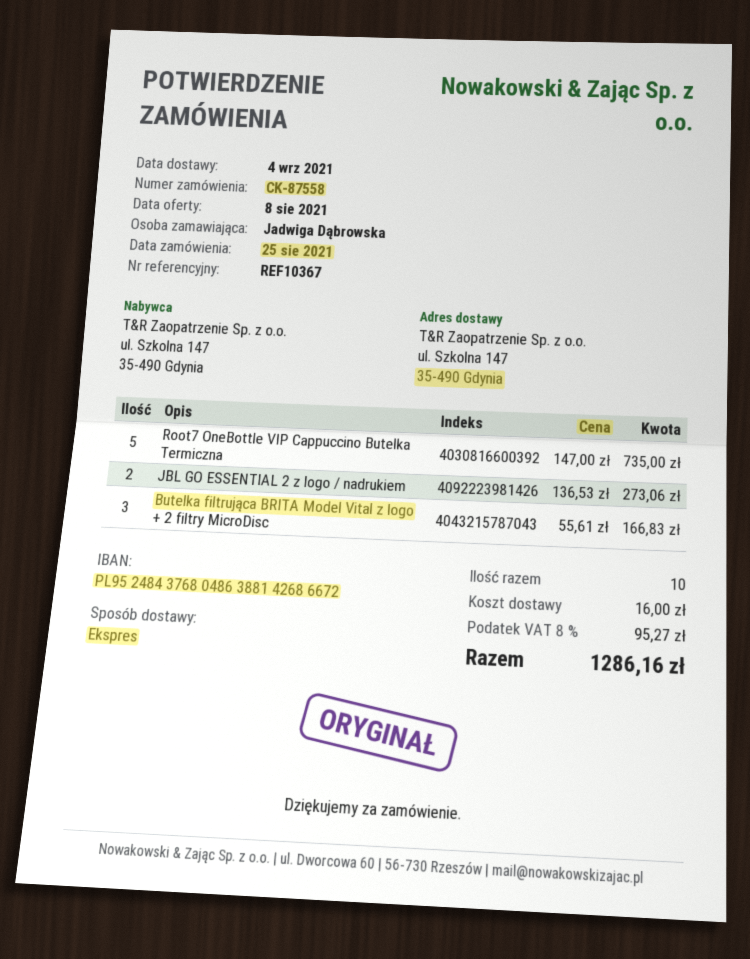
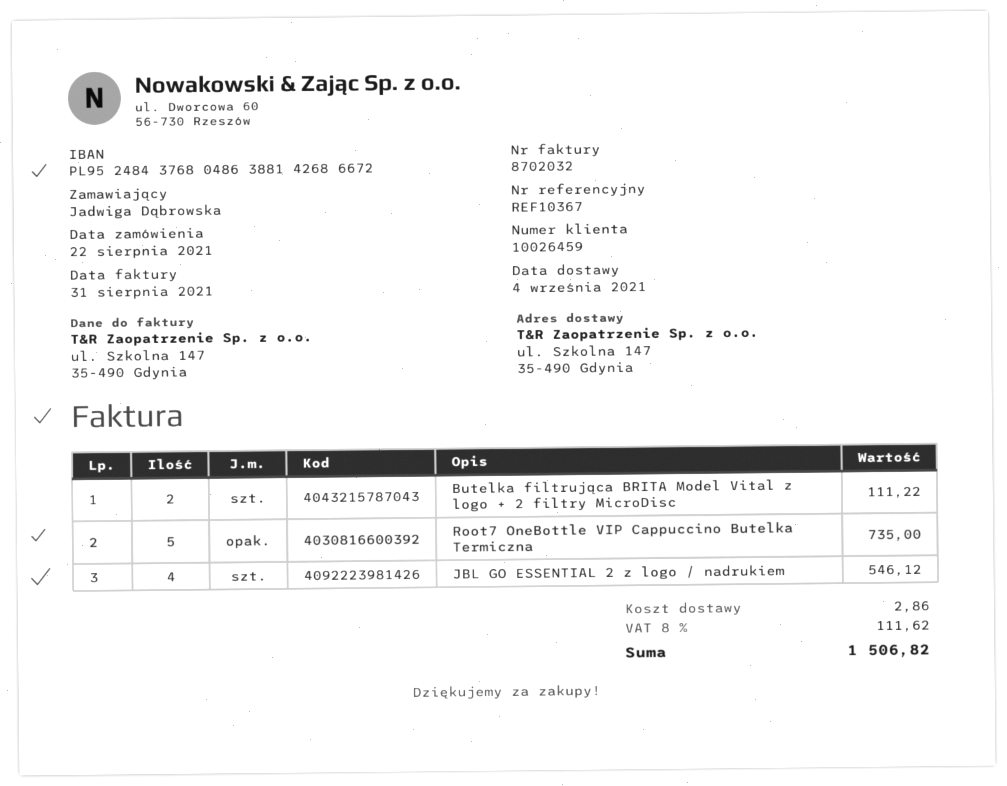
order date: 2021-08-25 -> 2021-08-22
JBL GO ESSENTIAL 2 z logo / nadrukiem: 2 for 273.06 -> 4 for 546.12
Butelka filtrująca BRITA Model Vital z logo + 2 filtry MicroDisc: 3 for 166.83 -> 2 for 111.22
shipping: 16.00 -> 2.86
tax: 8% = 95.27 -> 8% = 111.62
total: 1286.16 -> 1506.82

